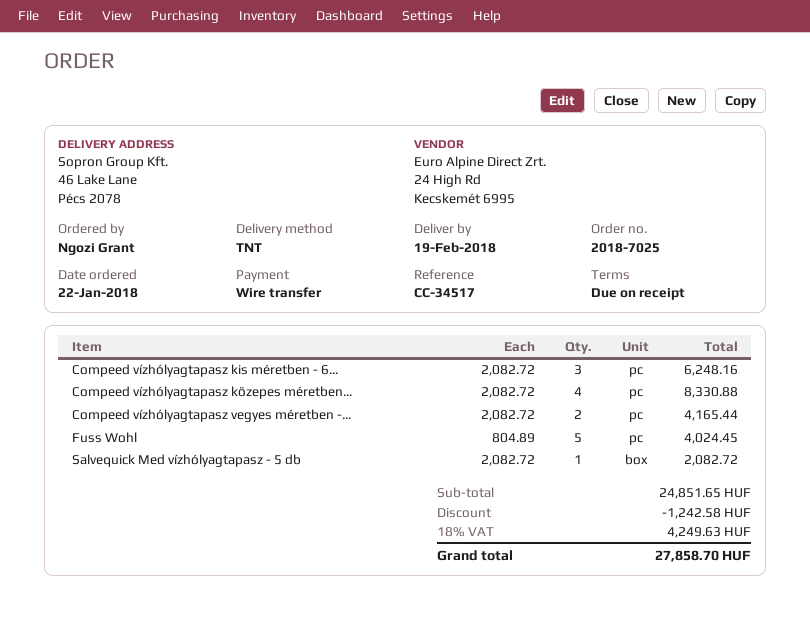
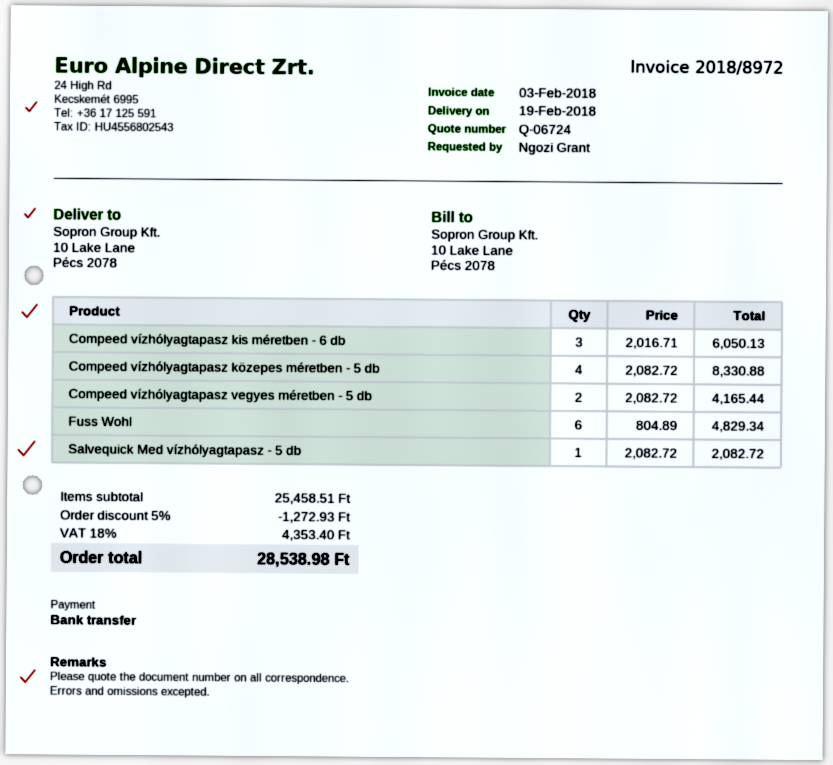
ship to: 46 Lake Lane, Pécs 2078 -> 10 Lake Lane, Pécs 2078
Compeed vízhólyagtapasz kis méretben - 6...: 3 x 2082.72 = 6248.16 -> 3 x 2016.71 = 6050.13
Fuss Wohl: 5 x 804.89 = 4024.45 -> 6 x 804.89 = 4829.34
subtotal: 24851.65 -> 25458.51
discount: 1242.58 -> 1272.93
tax: 18% = 4249.63 -> 18% = 4353.40
total: 27858.70 -> 28538.98

